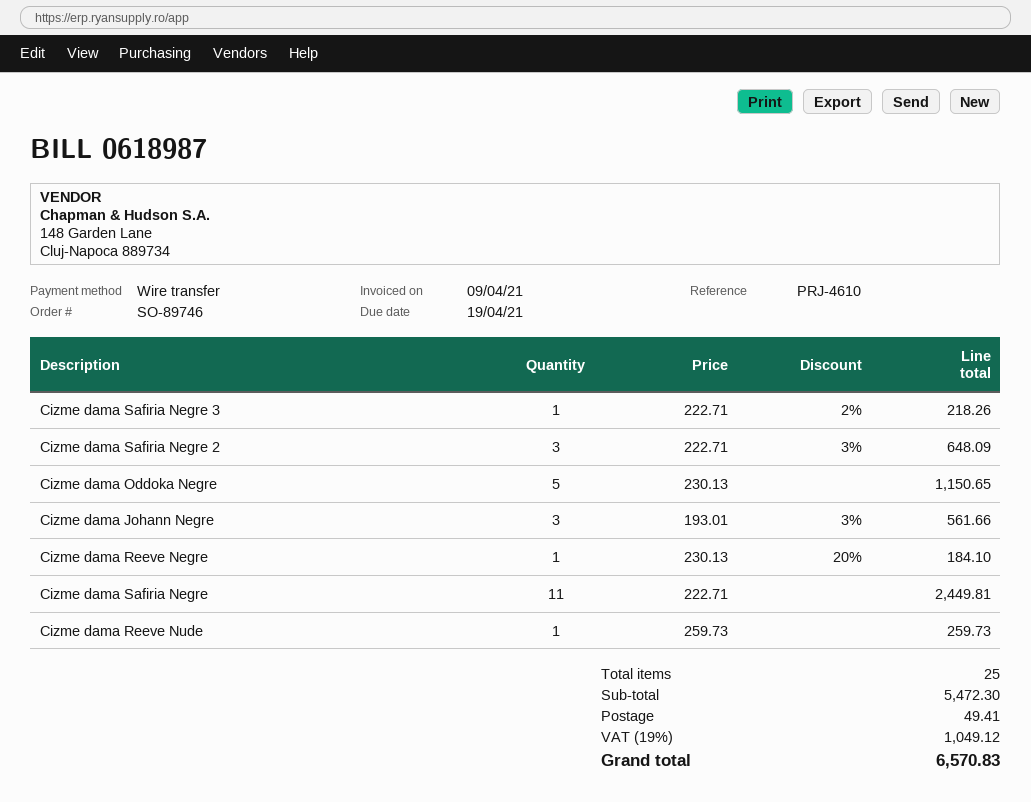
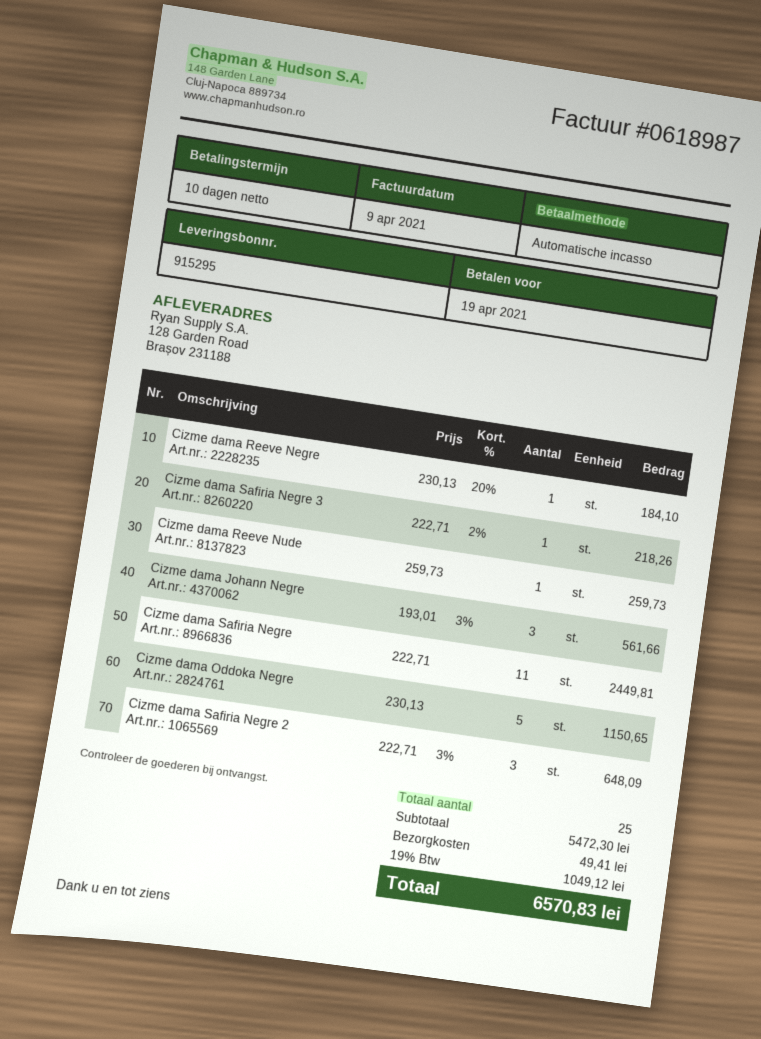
payment method: bank transfer -> direct debit

